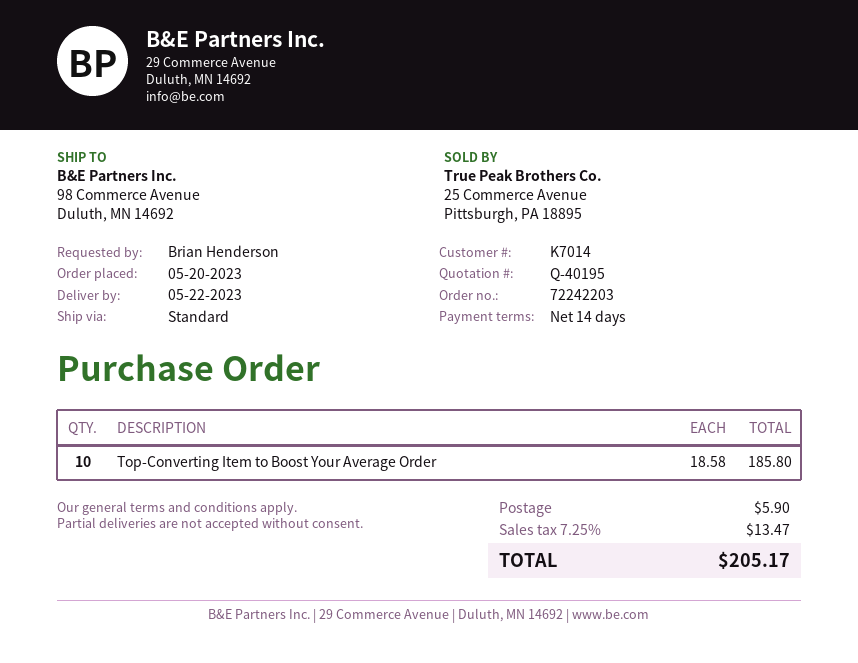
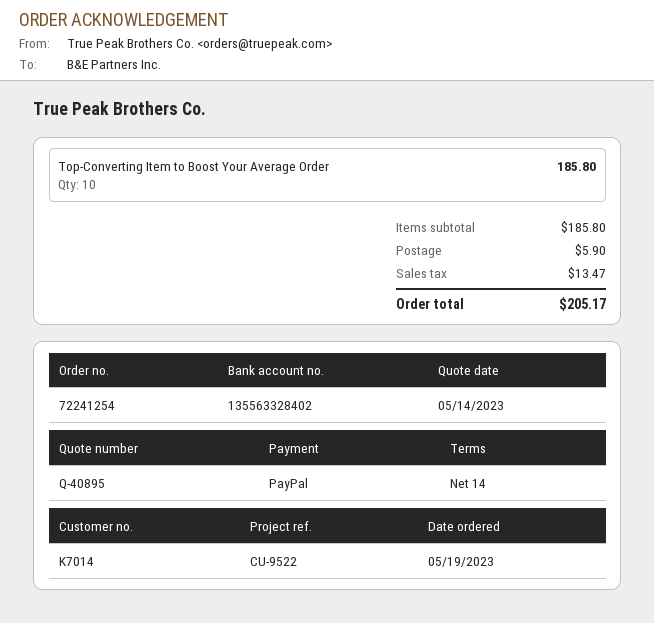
quote number: Q-40195 -> Q-40895
order number: 72242203 -> 72241254
order date: 2023-05-20 -> 2023-05-19

